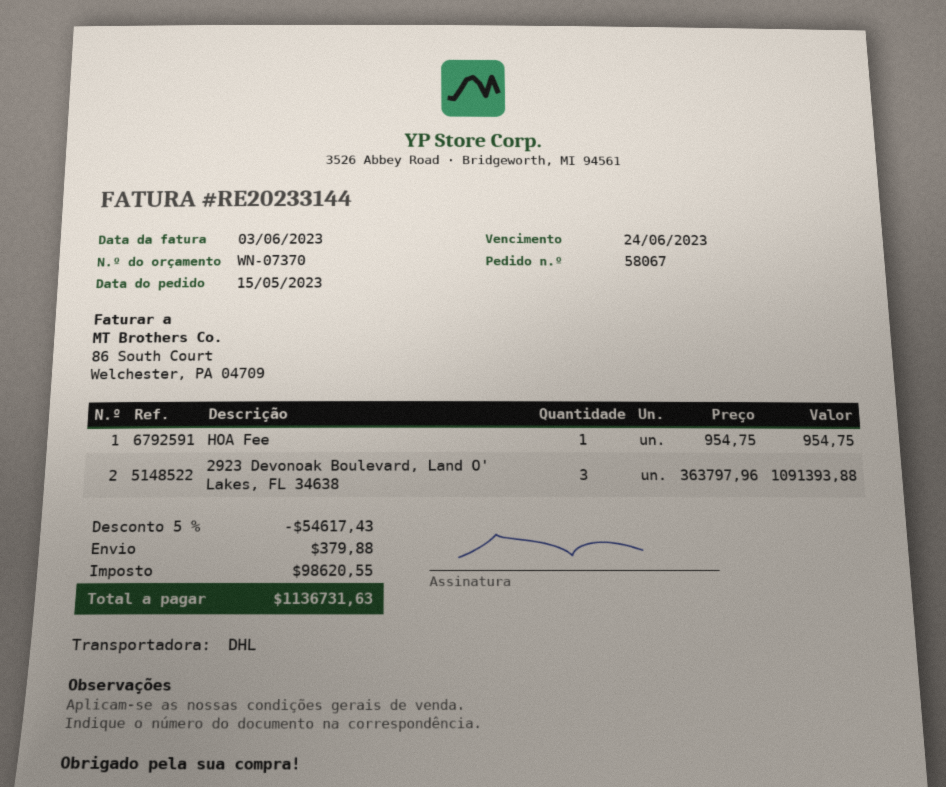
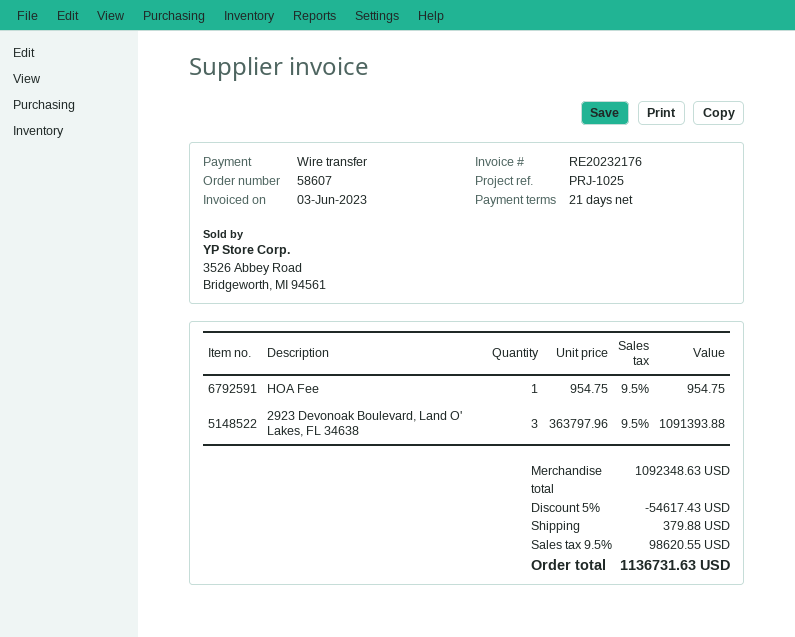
order number: 58067 -> 58607
invoice number: RE20233144 -> RE20232176

